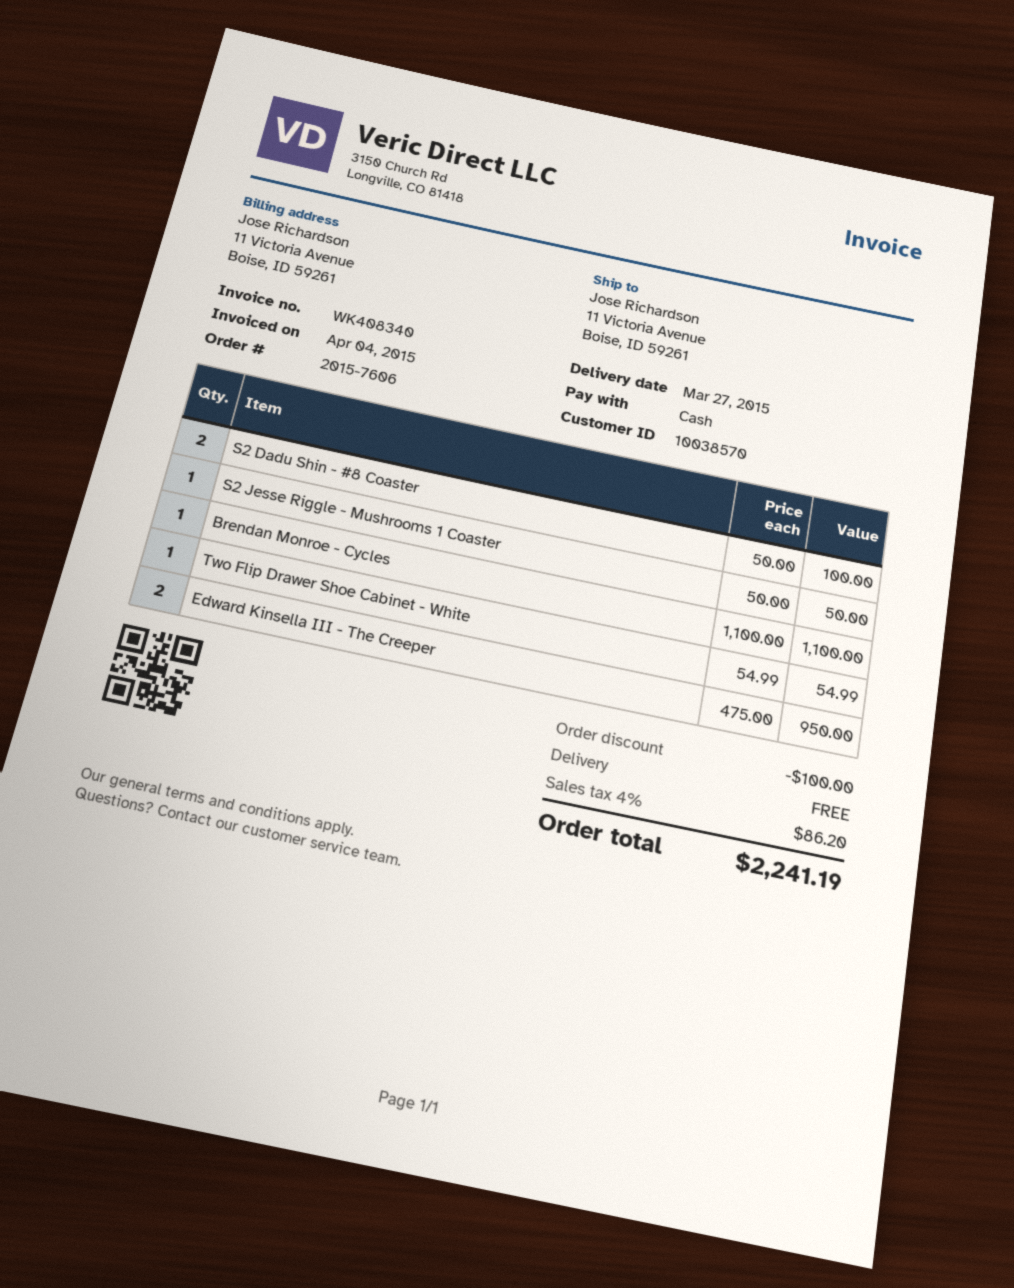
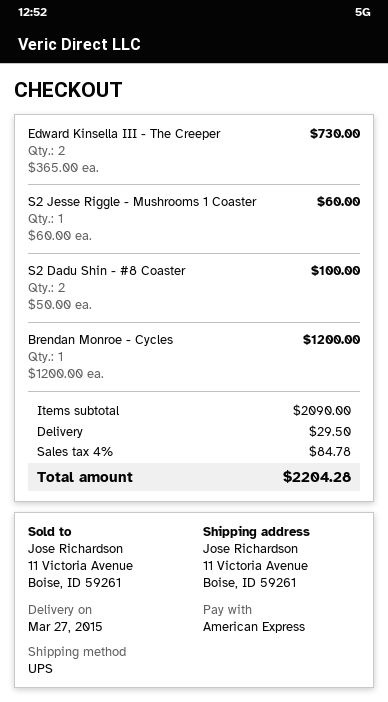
payment method: cash -> American Express
S2 Jesse Riggle - Mushrooms 1 Coaster: 1 x 50.00 = 50.00 -> 1 x 60.00 = 60.00
Brendan Monroe - Cycles: 1 x 1100.00 = 1100.00 -> 1 x 1200.00 = 1200.00
Two Flip Drawer Shoe Cabinet - White: 1 x 54.99 = 54.99 -> none
Edward Kinsella III - The Creeper: 2 x 475.00 = 950.00 -> 2 x 365.00 = 730.00
discount: 100.00 -> none
shipping: 0.00 -> 29.50
tax: 4% = 86.20 -> 4% = 84.78
total: 2241.19 -> 2204.28

